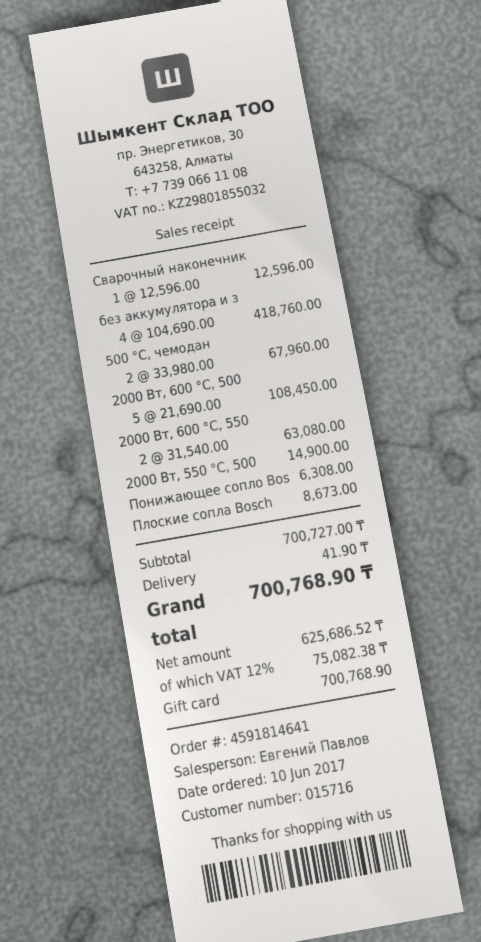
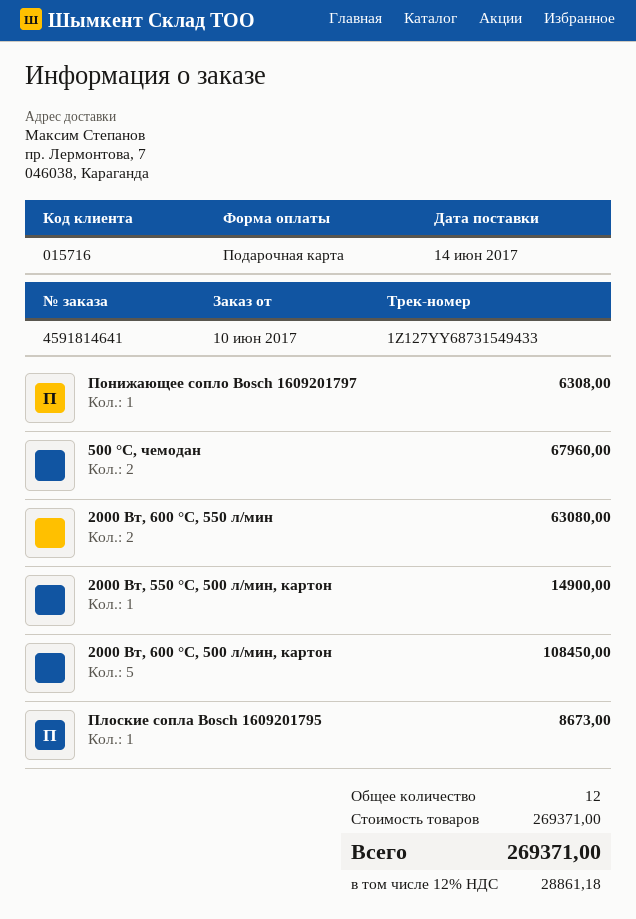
Сварочный наконечник: 1 for 12596.00 -> none
без аккумулятора и з: 4 for 418760.00 -> none
subtotal: 700727.00 -> 269371.00
shipping: 41.90 -> none
tax: 12% = 75082.38 -> 12% = 28861.18
total: 700768.90 -> 269371.00

